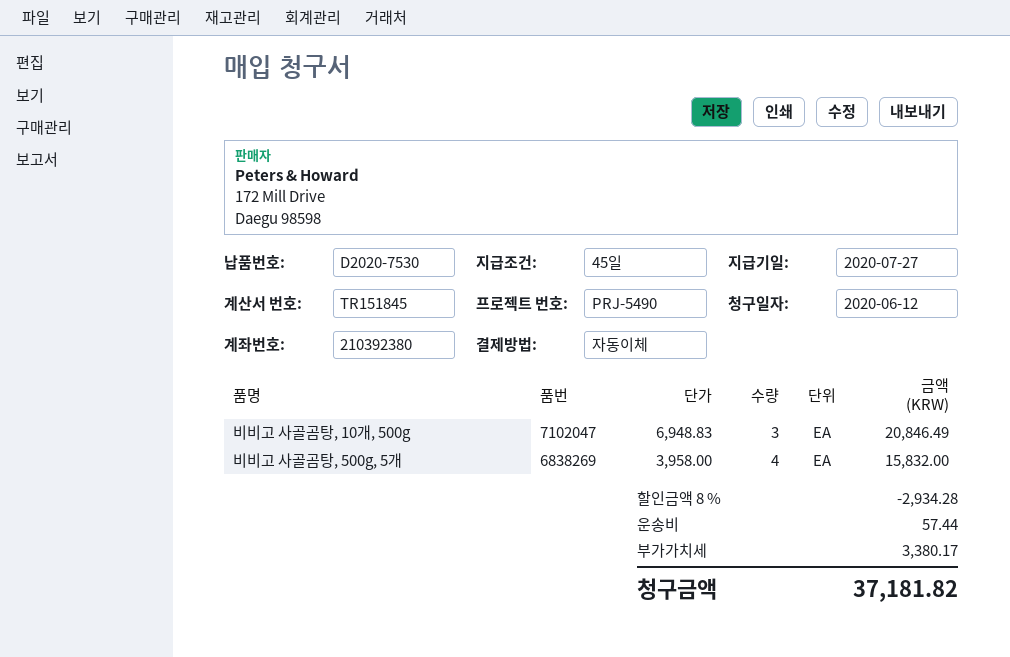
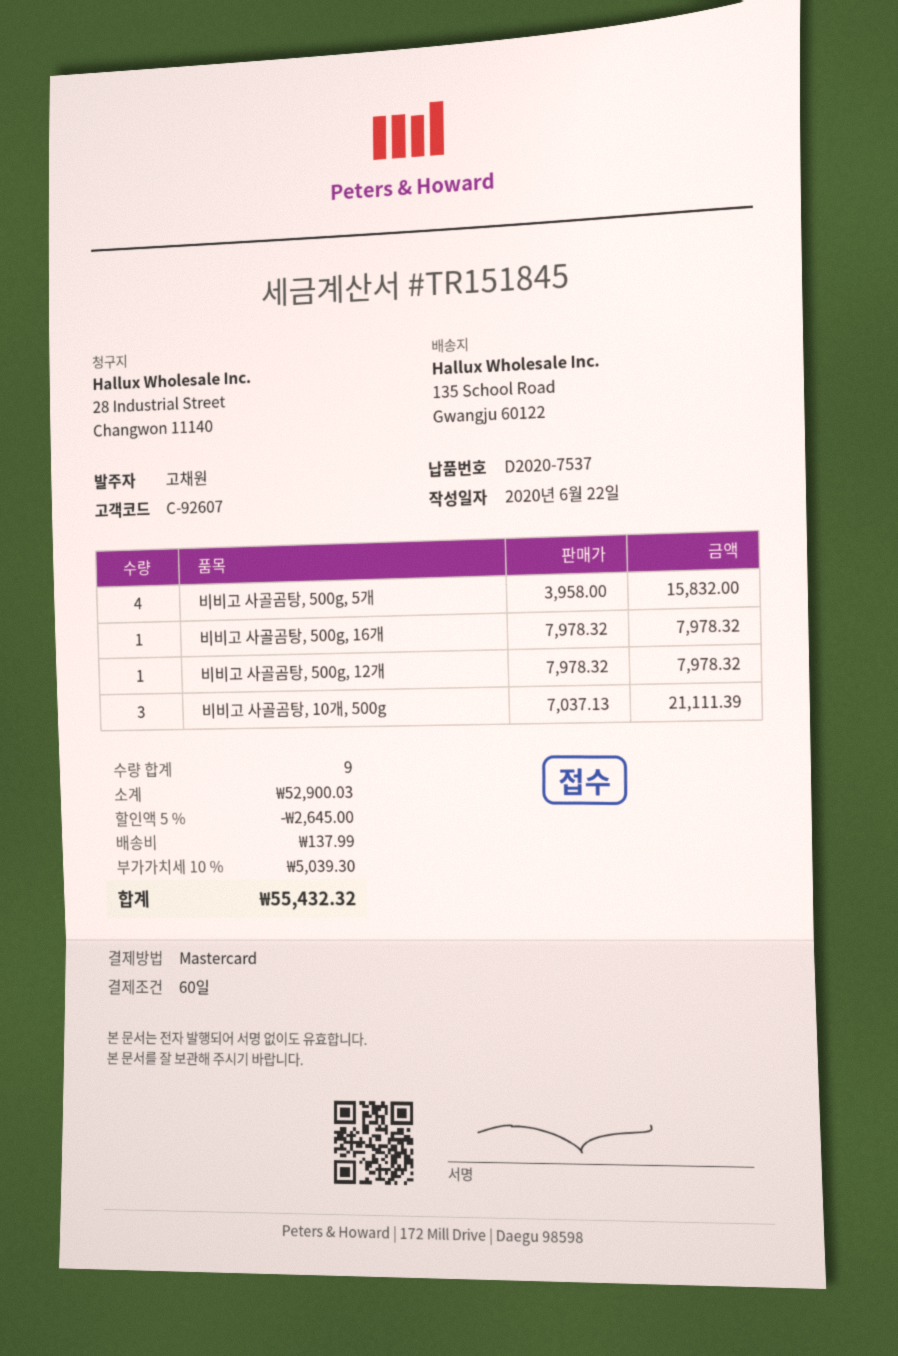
delivery note number: D2020-7530 -> D2020-7537
invoice date: 2020-06-12 -> 2020-06-22
payment terms: 45 days -> 60 days
payment method: direct debit -> Mastercard
비비고 사골곰탕, 10개, 500g: 3 x 6948.83 = 20846.49 -> 3 x 7037.13 = 21111.39
비비고 사골곰탕, 500g, 16개: none -> 1 x 7978.32 = 7978.32
비비고 사골곰탕, 500g, 12개: none -> 1 x 7978.32 = 7978.32
discount: 8% = 2934.28 -> 5% = 2645.00
shipping: 57.44 -> 137.99
tax: 3380.17 -> 5039.30
total: 37181.82 -> 55432.32

